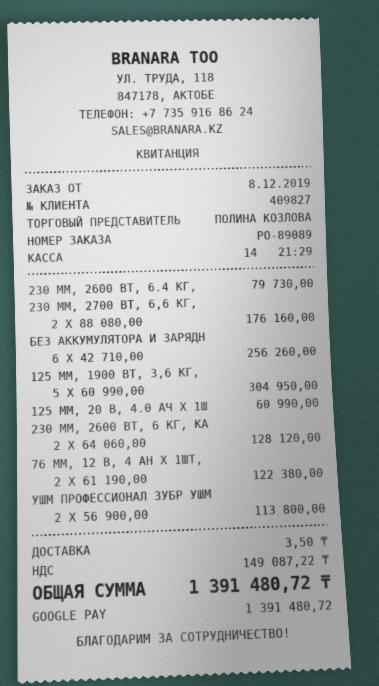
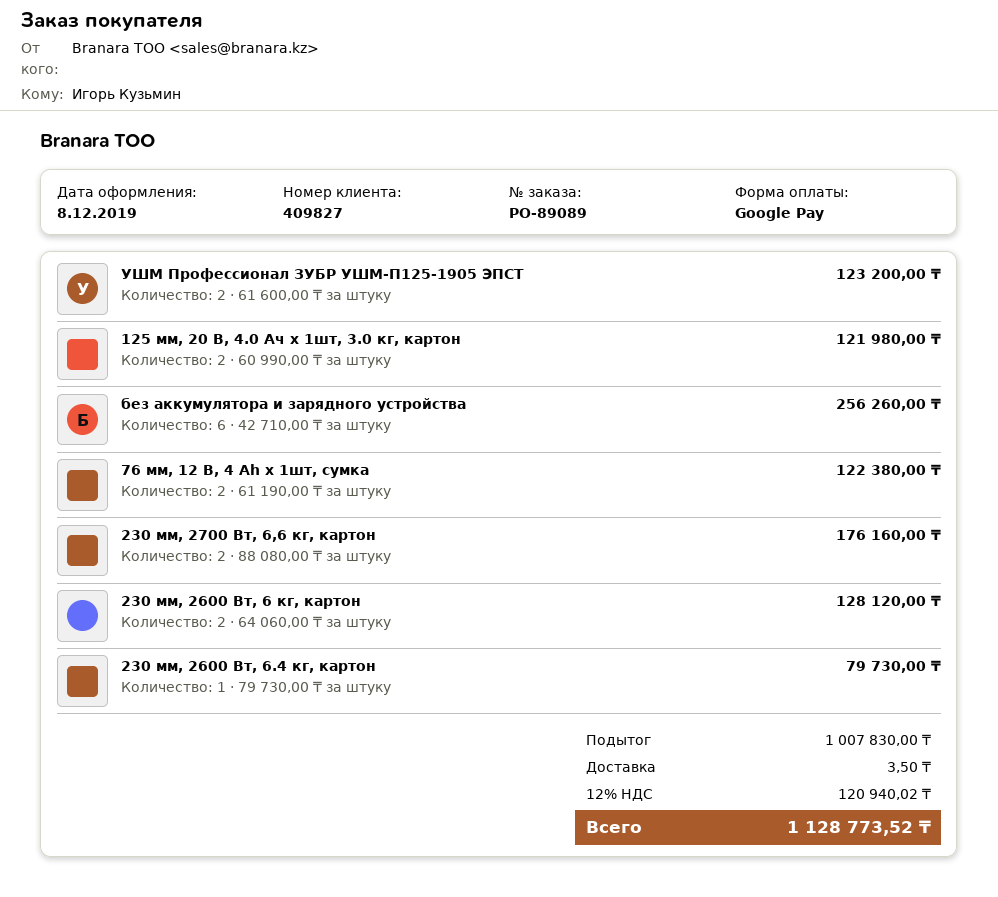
125 ММ, 1900 ВТ, 3,6 КГ,: 5 x 60990.00 = 304950.00 -> none
125 ММ, 20 В, 4.0 АЧ X 1Ш: 1 x 60990.00 = 60990.00 -> 2 x 60990.00 = 121980.00
УШМ ПРОФЕССИОНАЛ ЗУБР УШМ: 2 x 56900.00 = 113800.00 -> 2 x 61600.00 = 123200.00
tax: 149087.22 -> 120940.02
total: 1391480.72 -> 1128773.52

